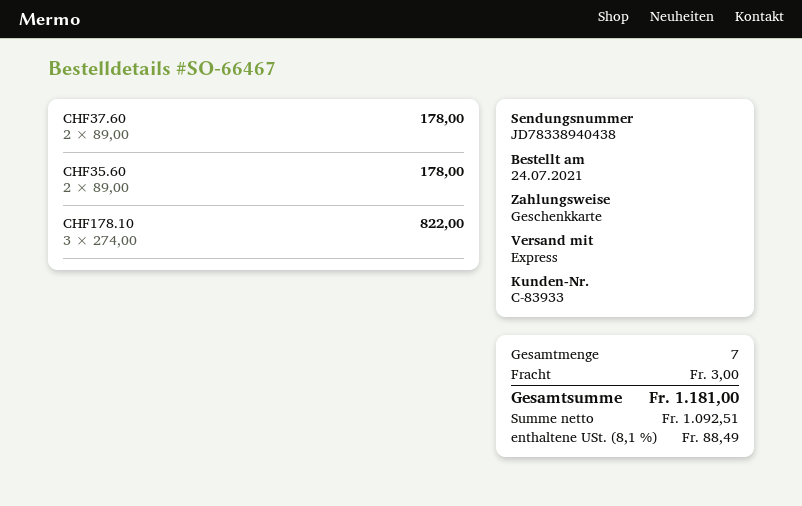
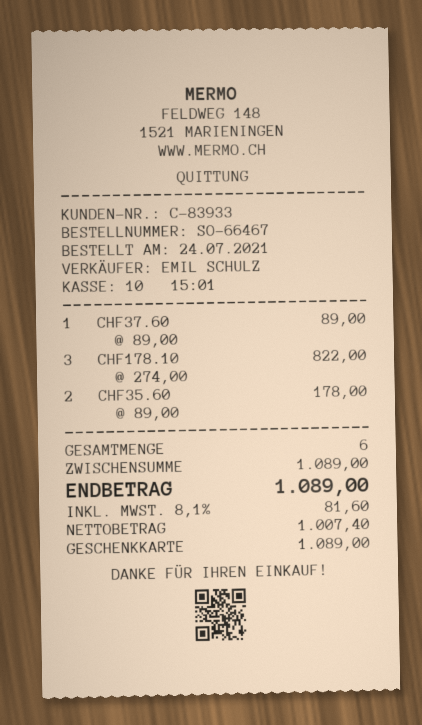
CHF37.60: 2 x 89.00 = 178.00 -> 1 x 89.00 = 89.00
total quantity: 7 -> 6
shipping: 3.00 -> none
net: 1092.51 -> 1007.40
tax: 8.1% = 88.49 -> 8.1% = 81.60
total: 1181.00 -> 1089.00

